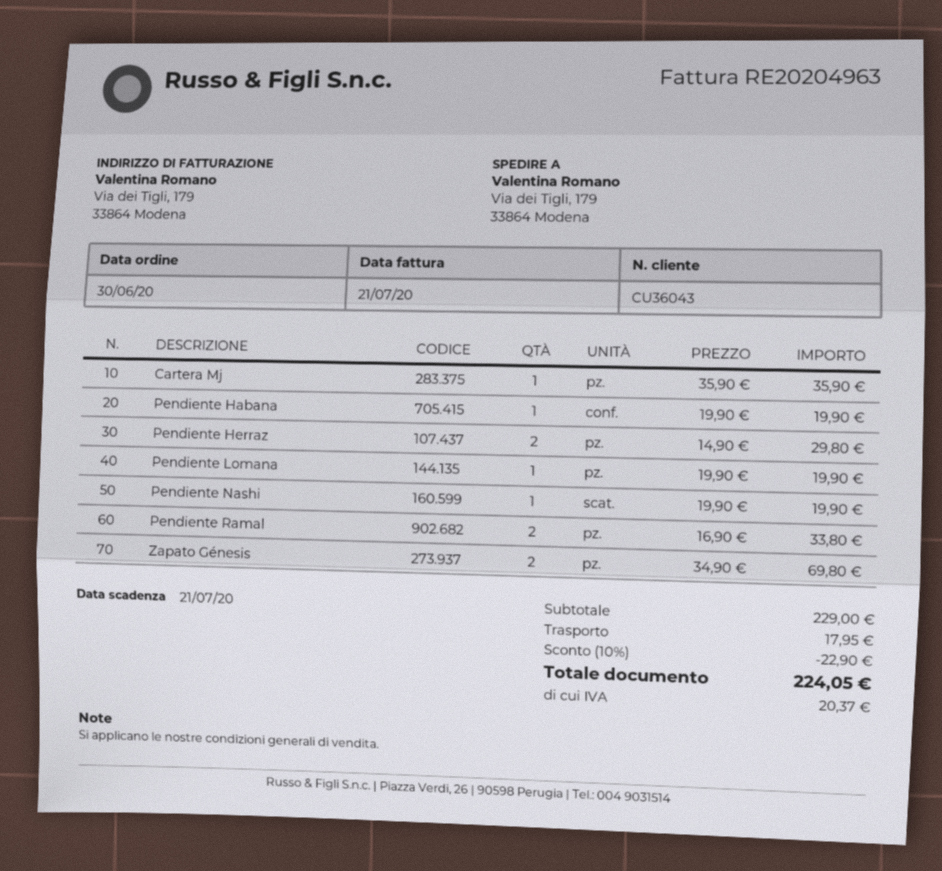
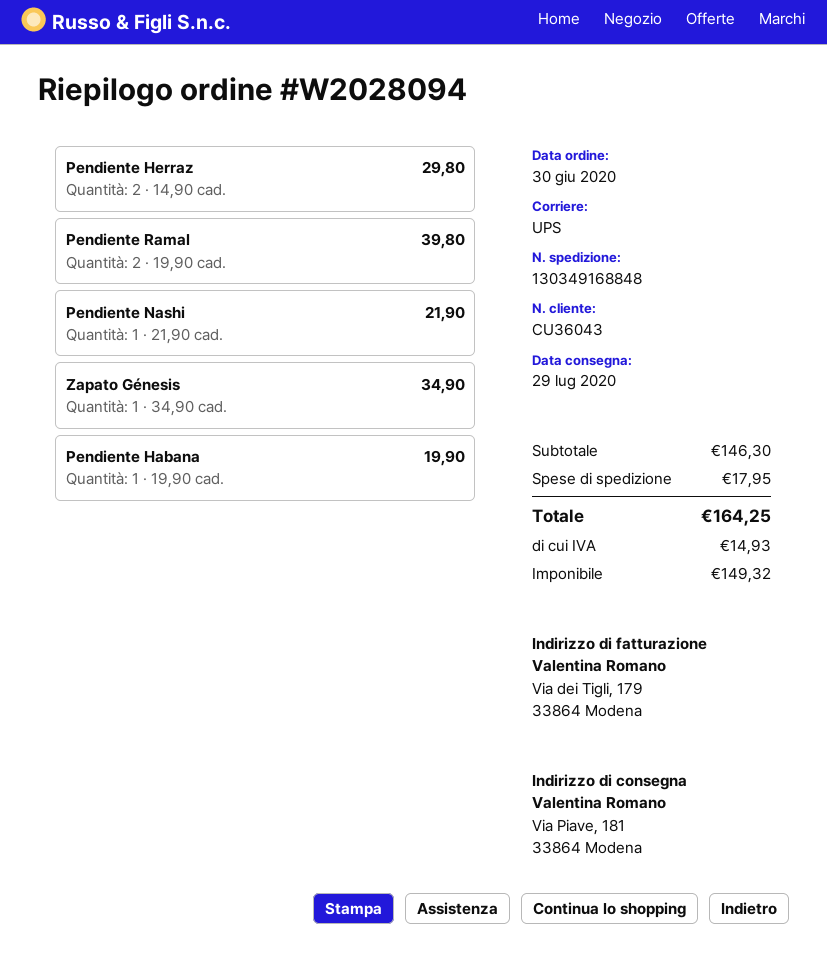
ship to: Via dei Tigli, 179, 33864 Modena -> Via Piave, 181, 33864 Modena
Cartera Mj: 1 x 35.90 = 35.90 -> none
Pendiente Lomana: 1 x 19.90 = 19.90 -> none
Pendiente Nashi: 1 x 19.90 = 19.90 -> 1 x 21.90 = 21.90
Pendiente Ramal: 2 x 16.90 = 33.80 -> 2 x 19.90 = 39.80
Zapato Génesis: 2 x 34.90 = 69.80 -> 1 x 34.90 = 34.90
subtotal: 229.00 -> 146.30
discount: 10% = 22.90 -> none
tax: 20.37 -> 14.93
total: 224.05 -> 164.25

